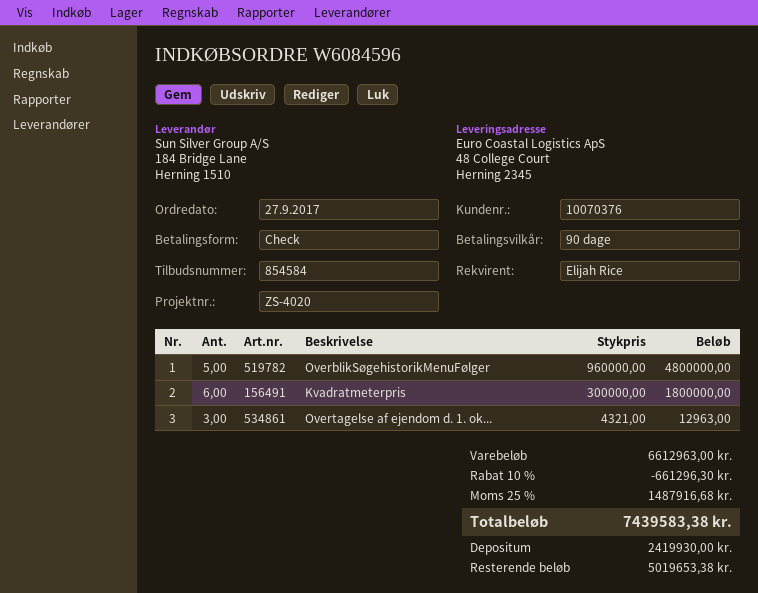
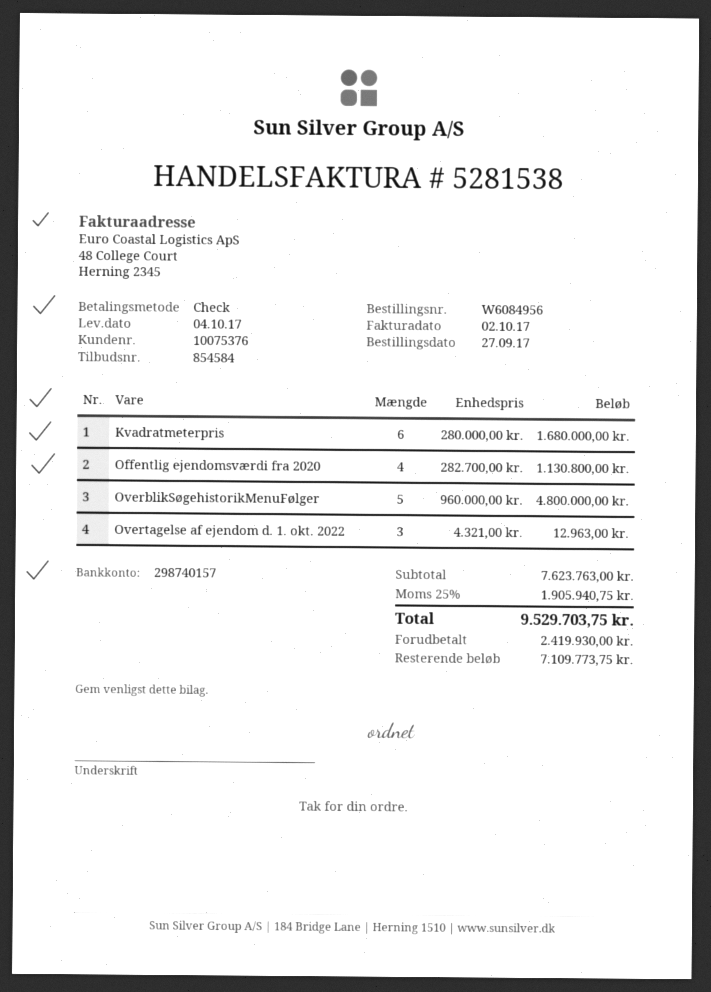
order number: W6084596 -> W6084956
customer number: 10070376 -> 10075376
Kvadratmeterpris: 6 x 300000.00 = 1800000.00 -> 6 x 280000.00 = 1680000.00
Offentlig ejendomsværdi fra 2020: none -> 4 x 282700.00 = 1130800.00
subtotal: 6612963.00 -> 7623763.00
discount: 10% = 661296.30 -> none
tax: 25% = 1487916.68 -> 25% = 1905940.75
total: 7439583.38 -> 9529703.75
balance: 5019653.38 -> 7109773.75

